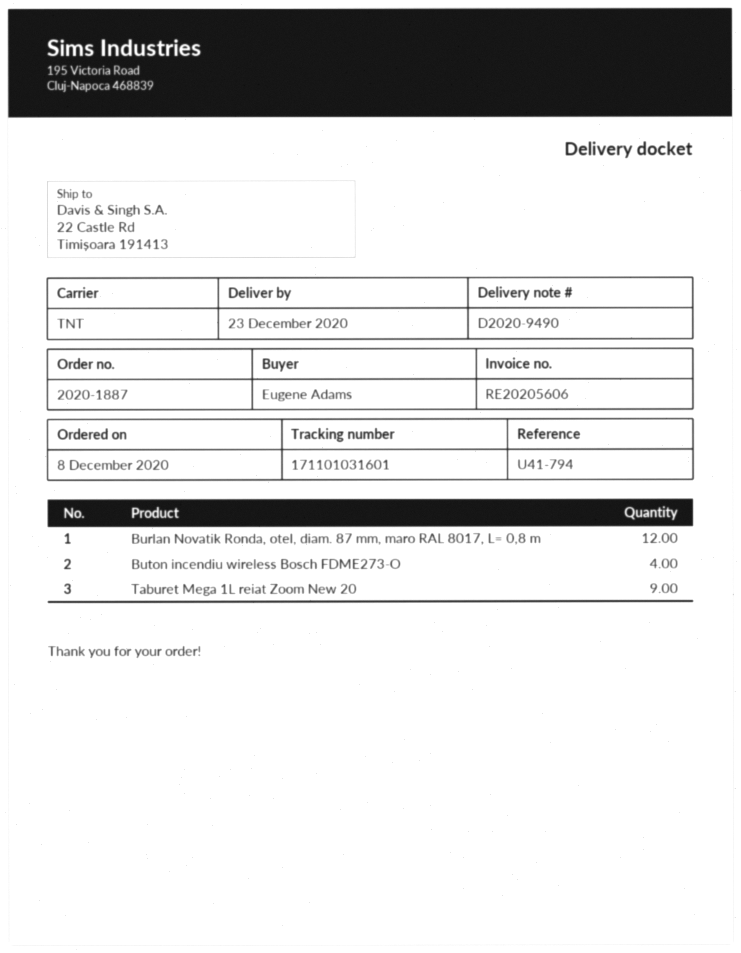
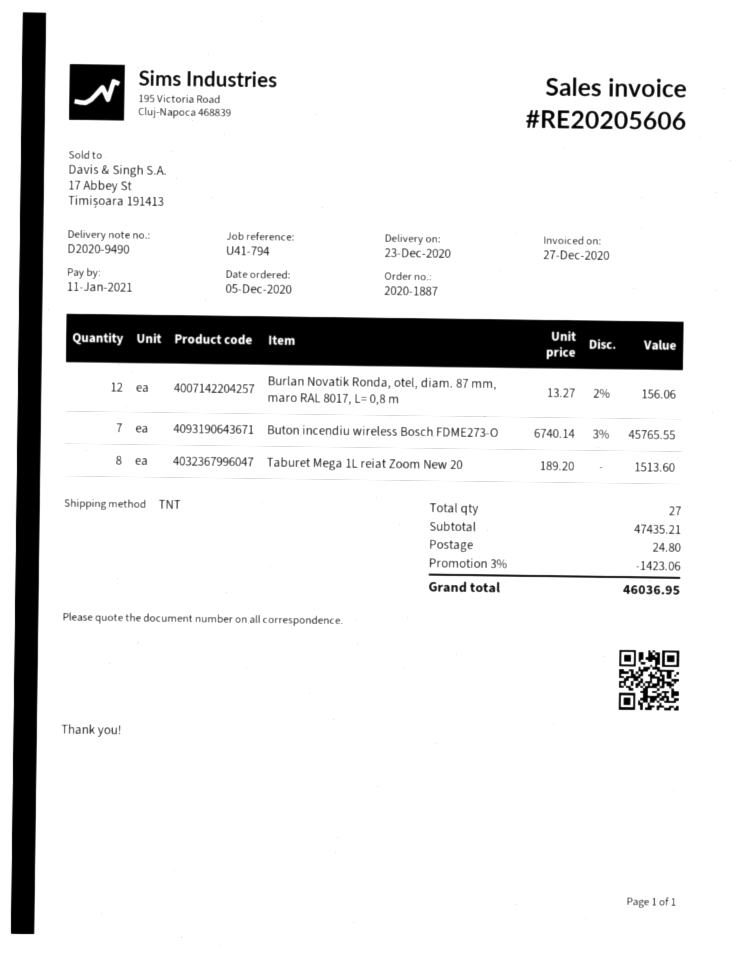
order date: 2020-12-08 -> 2020-12-05
Buton incendiu wireless Bosch FDME273-O: 4 -> 7
Taburet Mega 1L reiat Zoom New 20: 9 -> 8

